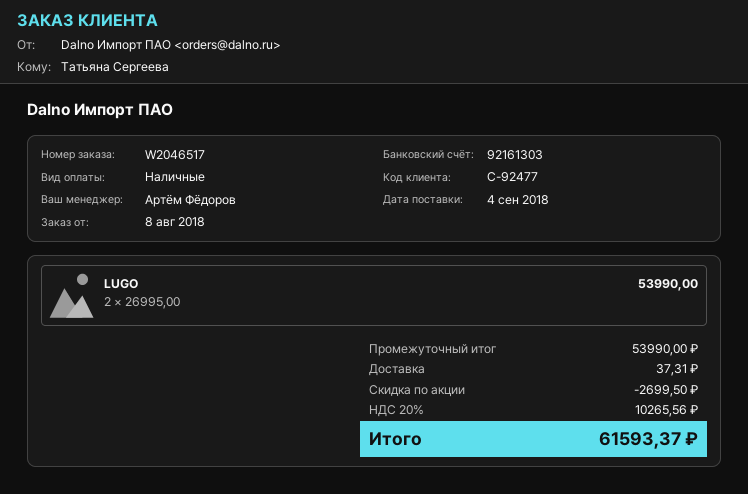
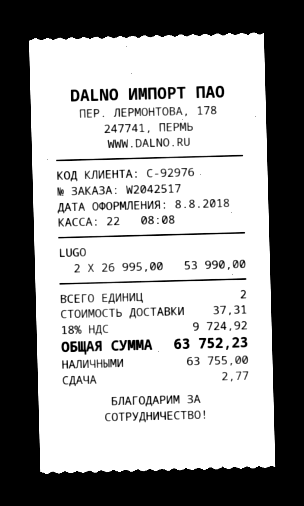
order number: W2046517 -> W2042517
customer number: C-92477 -> C-92976
discount: 2699.50 -> none
tax: 20% = 10265.56 -> 18% = 9724.92
total: 61593.37 -> 63752.23

